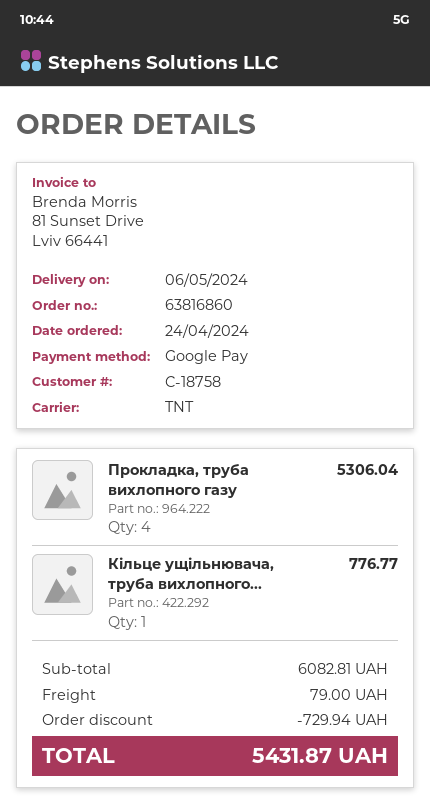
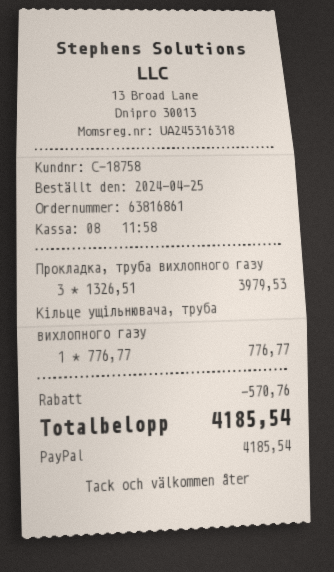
order number: 63816860 -> 63816861
order date: 2024-04-24 -> 2024-04-25
payment method: Google Pay -> PayPal
Прокладка, труба вихлопного газу: 4 for 5306.04 -> 3 for 3979.53
discount: 729.94 -> 570.76
shipping: 79.00 -> none
total: 5431.87 -> 4185.54

